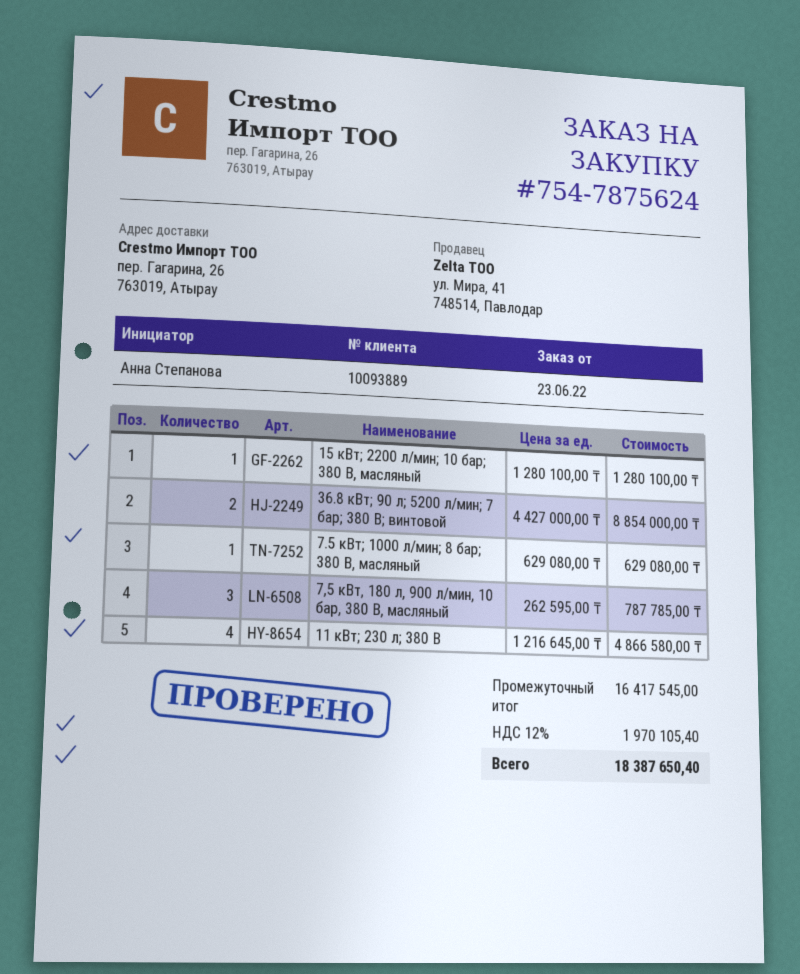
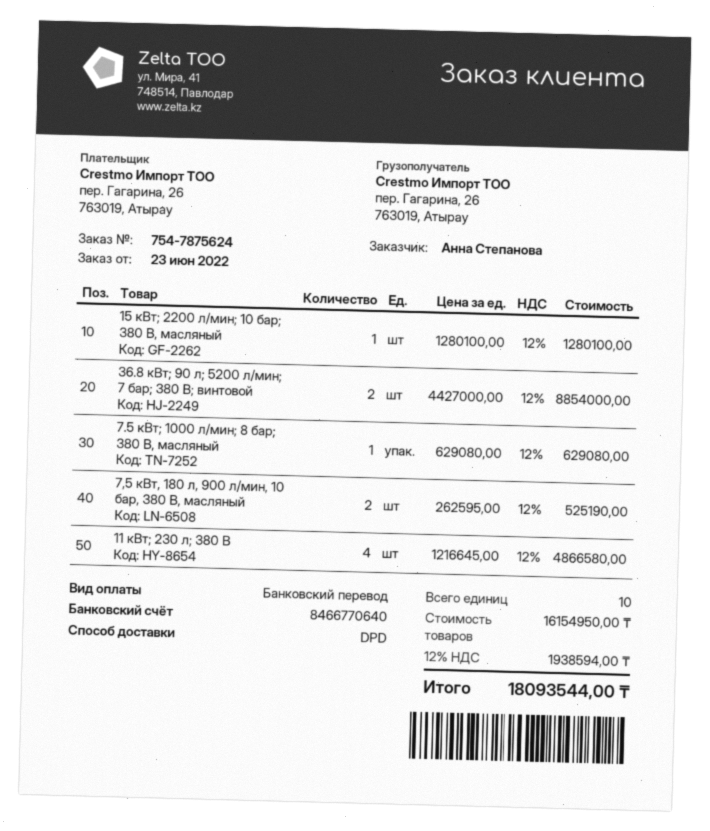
7,5 кВт, 180 л, 900 л/мин, 10 бар, 380 В, масляный: 3 x 262595.00 = 787785.00 -> 2 x 262595.00 = 525190.00
subtotal: 16417545.00 -> 16154950.00
tax: 12% = 1970105.40 -> 12% = 1938594.00
total: 18387650.40 -> 18093544.00

